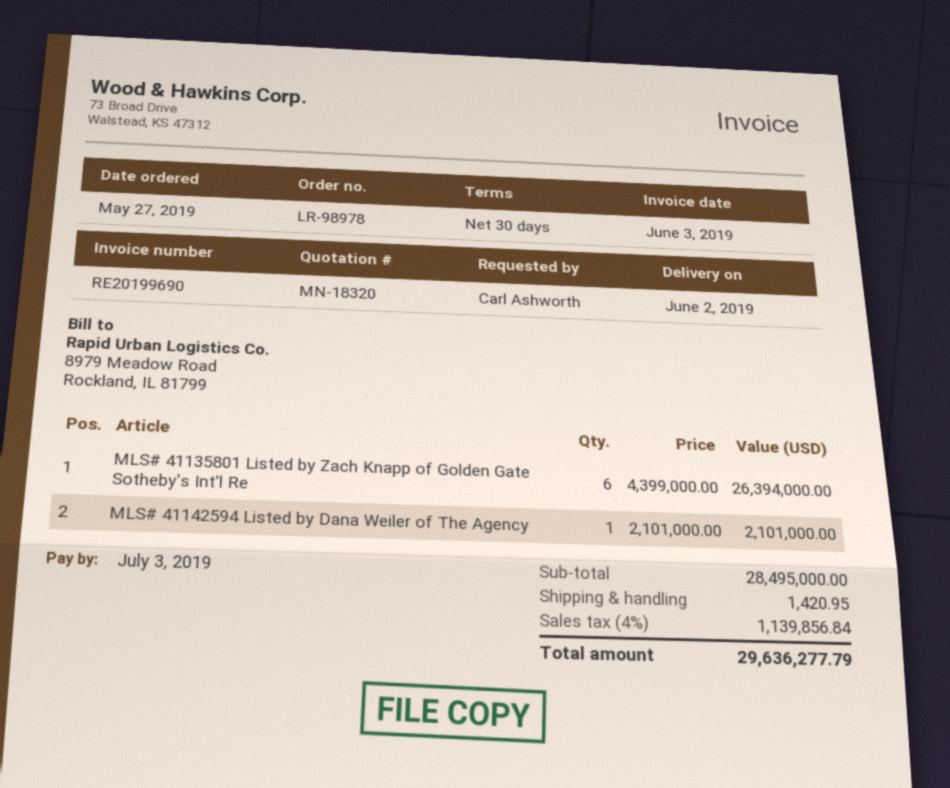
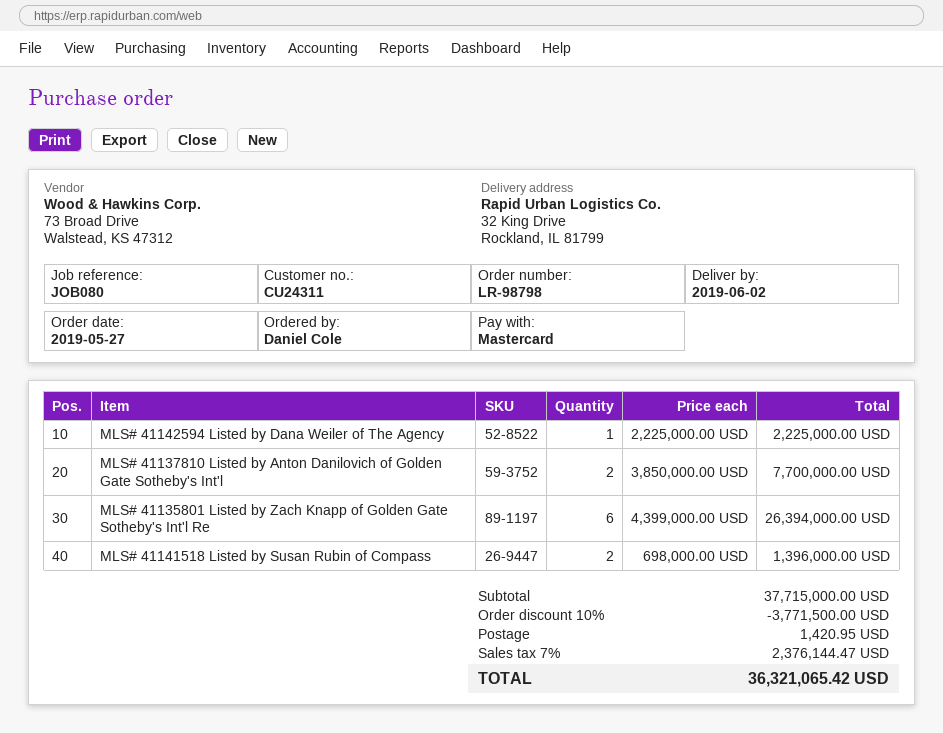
order number: LR-98978 -> LR-98798
ordered by: Carl Ashworth -> Daniel Cole
MLS# 41142594 Listed by Dana Weiler of The Agency: 1 x 2101000.00 = 2101000.00 -> 1 x 2225000.00 = 2225000.00
MLS# 41137810 Listed by Anton Danilovich of Golden Gate Sotheby's Int'l: none -> 2 x 3850000.00 = 7700000.00
MLS# 41141518 Listed by Susan Rubin of Compass: none -> 2 x 698000.00 = 1396000.00
subtotal: 28495000.00 -> 37715000.00
discount: none -> 10% = 3771500.00
tax: 4% = 1139856.84 -> 7% = 2376144.47
total: 29636277.79 -> 36321065.42

